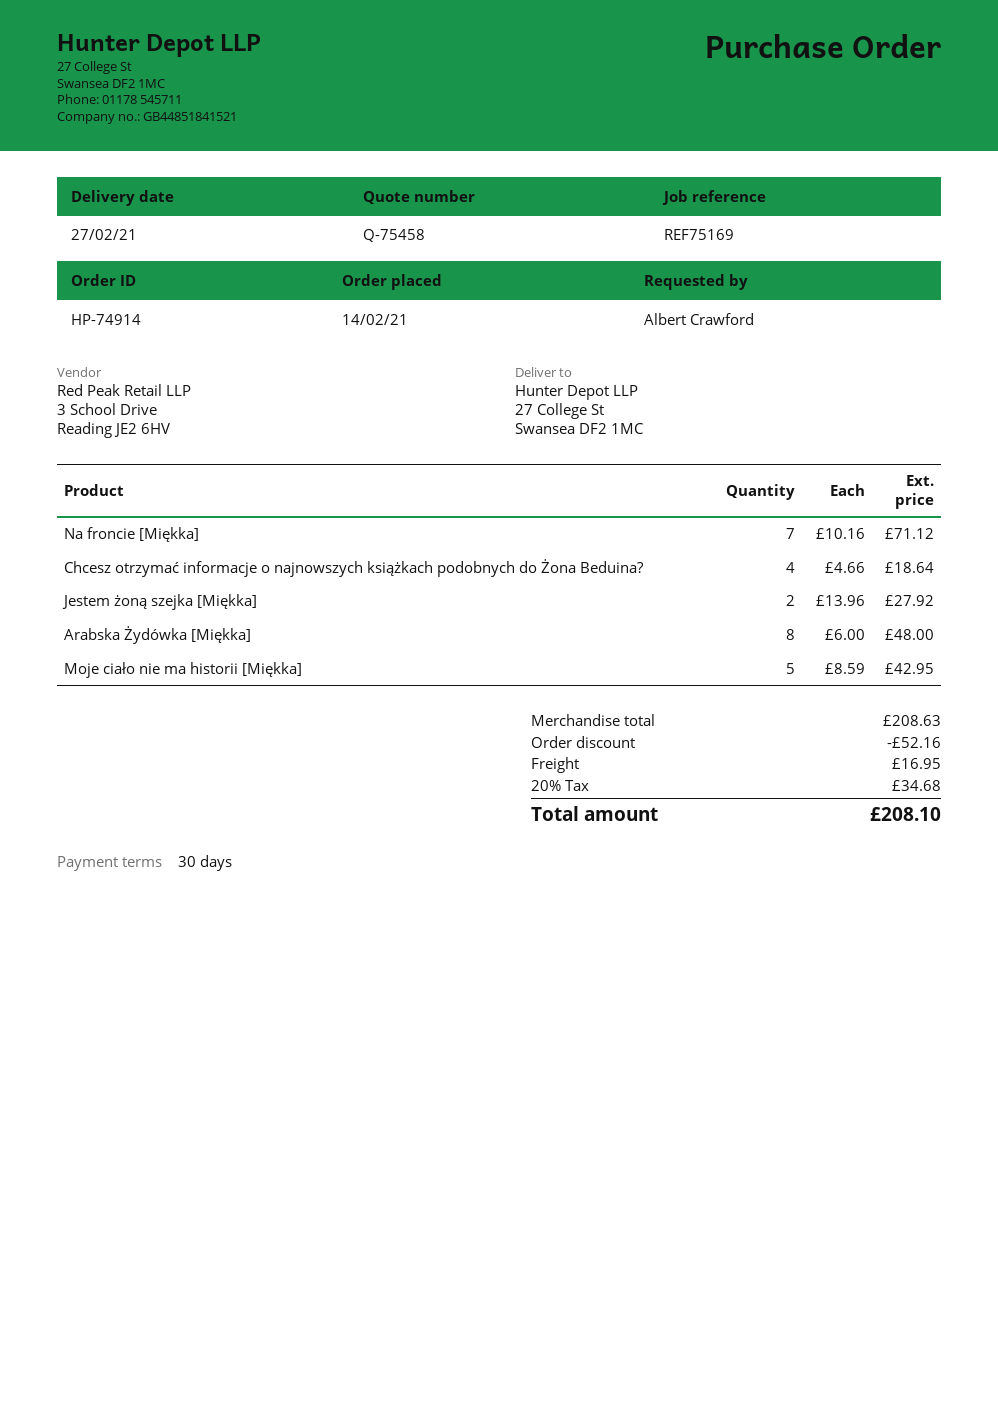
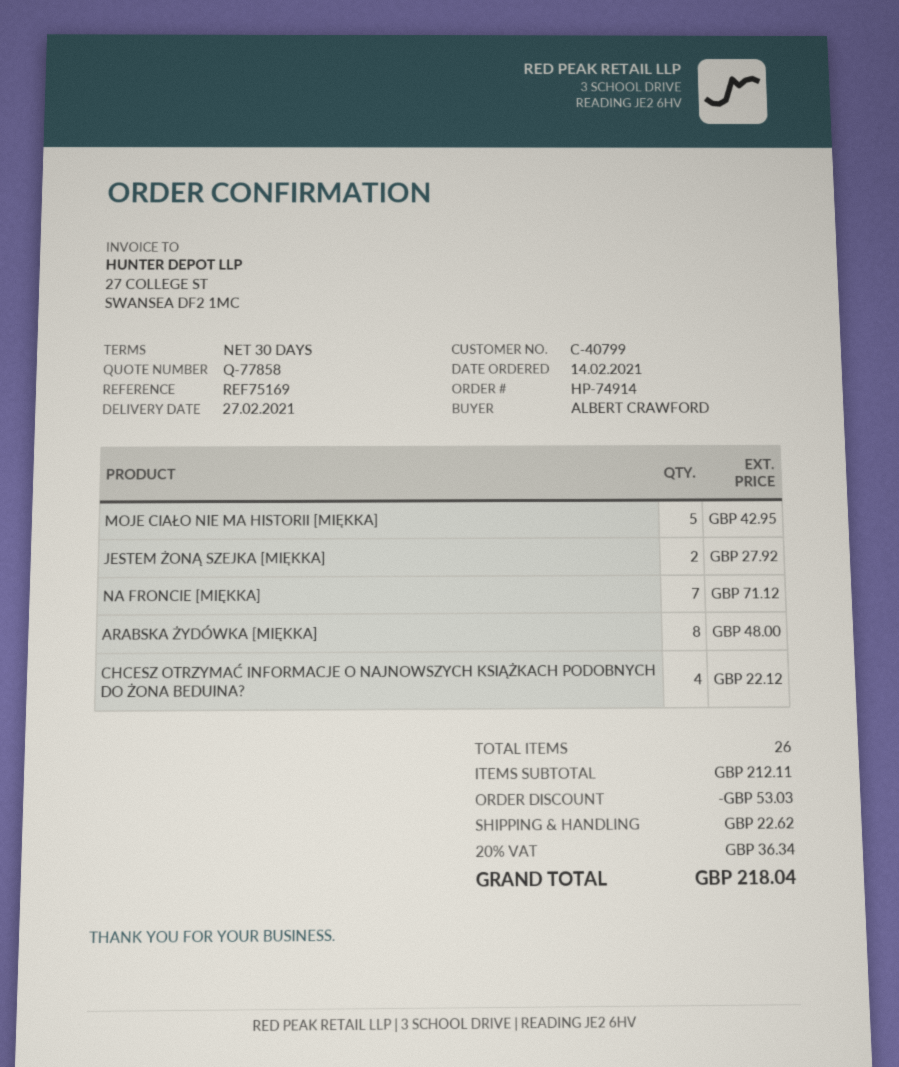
quote number: Q-75458 -> Q-77858
Chcesz otrzymać informacje o najnowszych książkach podobnych do Żona Beduina?: 4 for 18.64 -> 4 for 22.12
subtotal: 208.63 -> 212.11
discount: 52.16 -> 53.03
shipping: 16.95 -> 22.62
tax: 20% = 34.68 -> 20% = 36.34
total: 208.10 -> 218.04

